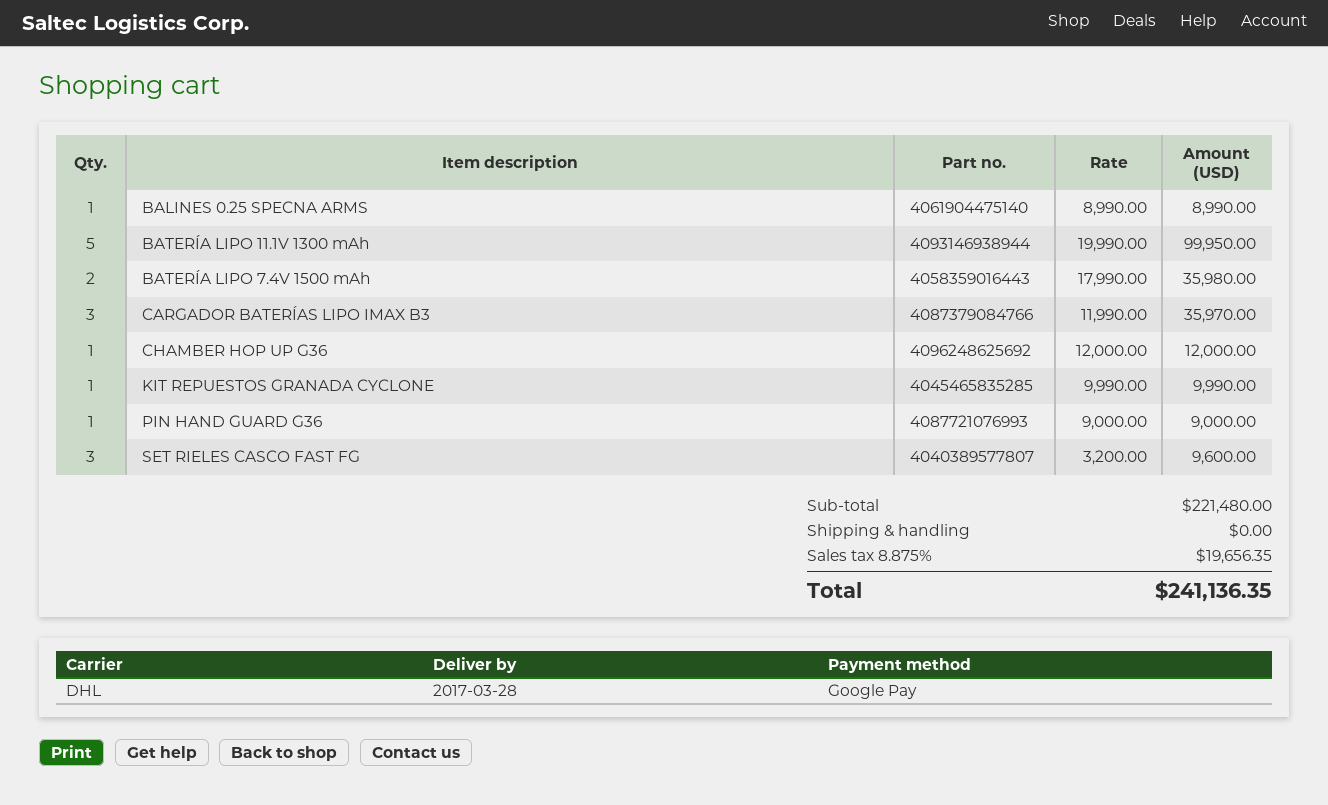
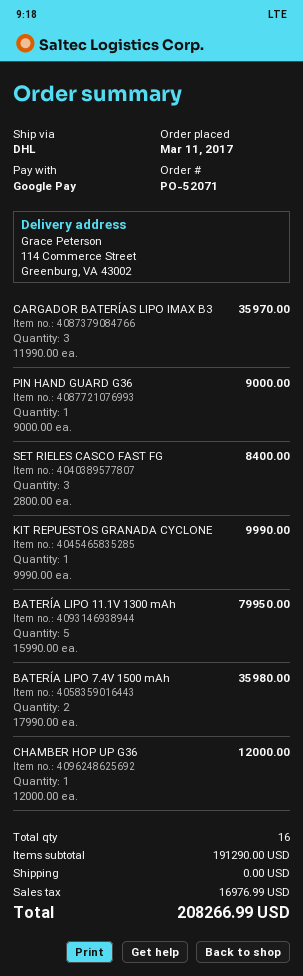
BALINES 0.25 SPECNA ARMS: 1 x 8990.00 = 8990.00 -> none
BATERÍA LIPO 11.1V 1300 mAh: 5 x 19990.00 = 99950.00 -> 5 x 15990.00 = 79950.00
SET RIELES CASCO FAST FG: 3 x 3200.00 = 9600.00 -> 3 x 2800.00 = 8400.00
subtotal: 221480.00 -> 191290.00
tax: 19656.35 -> 16976.99
total: 241136.35 -> 208266.99

